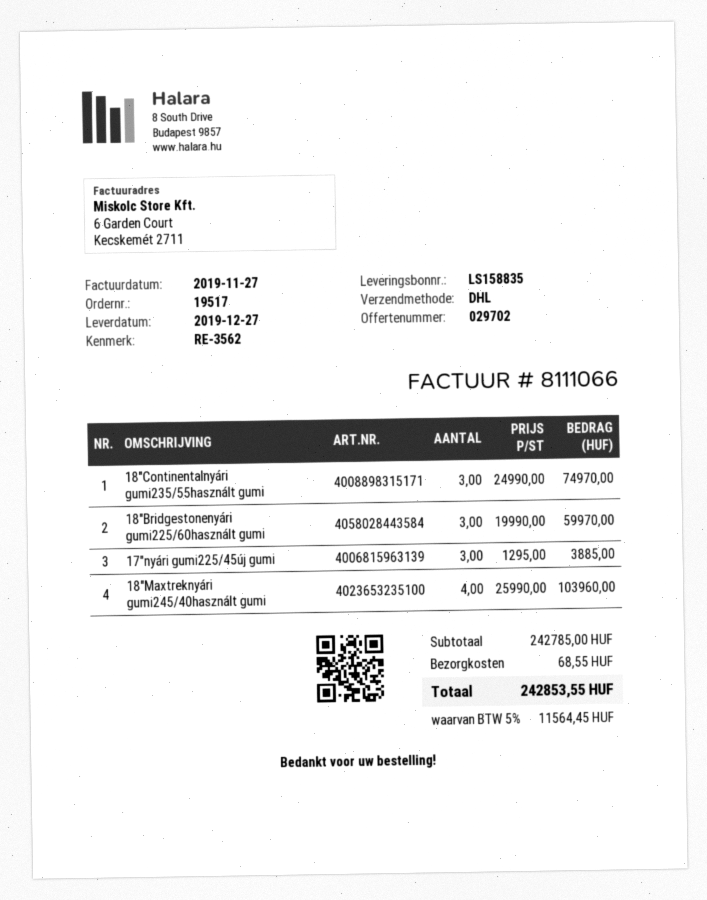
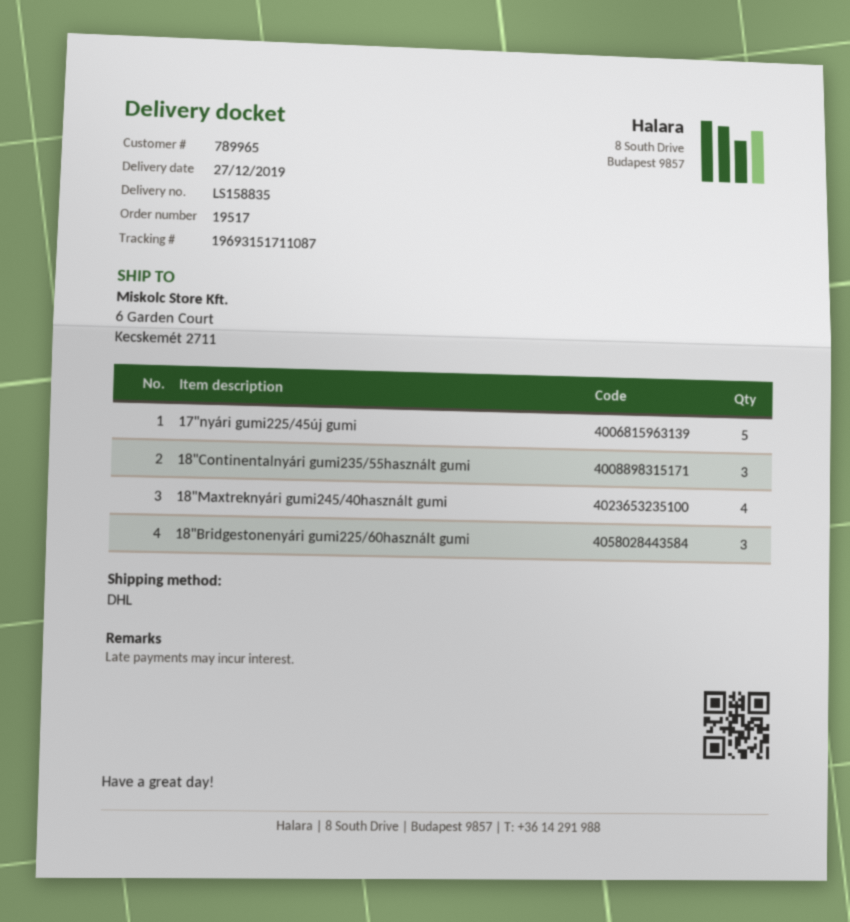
17"nyári gumi225/45új gumi: 3 -> 5

